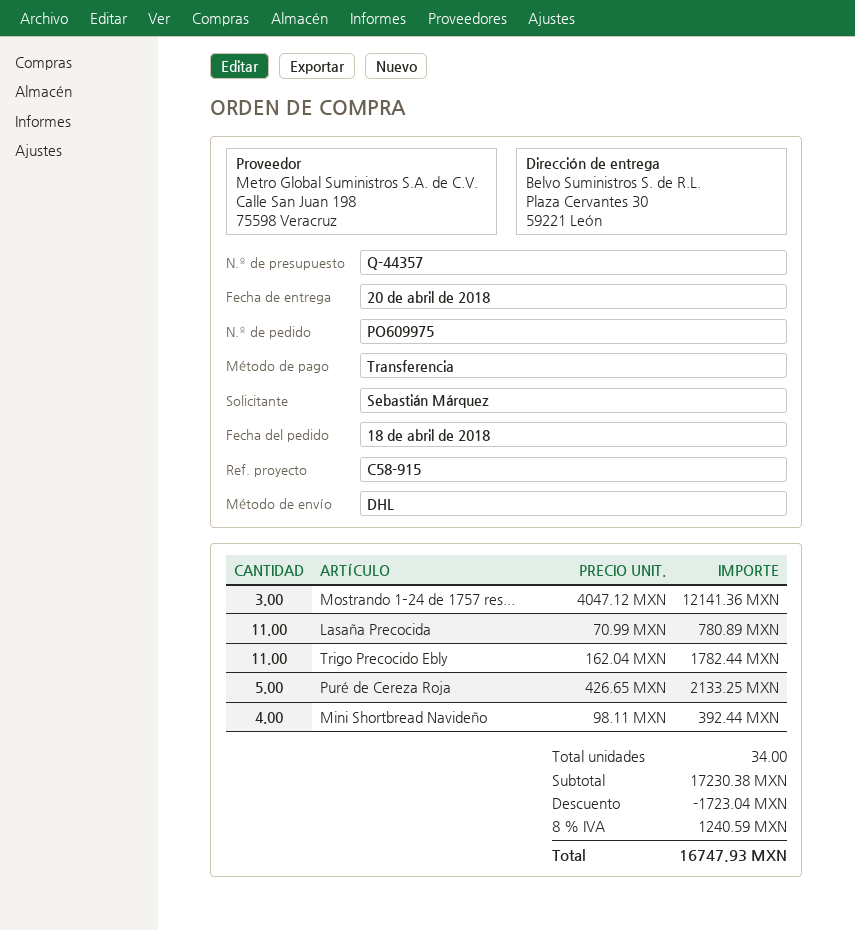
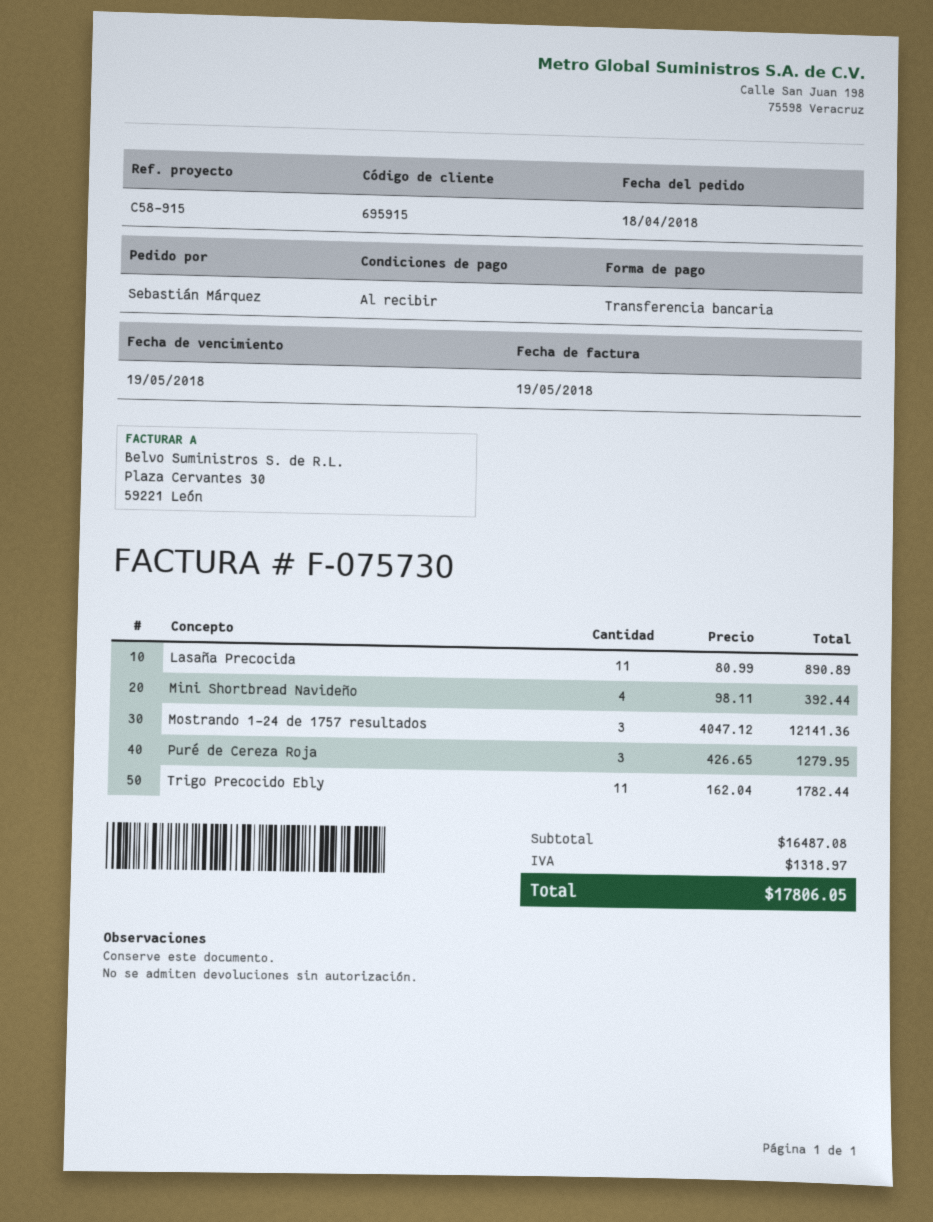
Lasaña Precocida: 11 x 70.99 = 780.89 -> 11 x 80.99 = 890.89
Puré de Cereza Roja: 5 x 426.65 = 2133.25 -> 3 x 426.65 = 1279.95
subtotal: 17230.38 -> 16487.08
discount: 1723.04 -> none
tax: 1240.59 -> 1318.97
total: 16747.93 -> 17806.05

